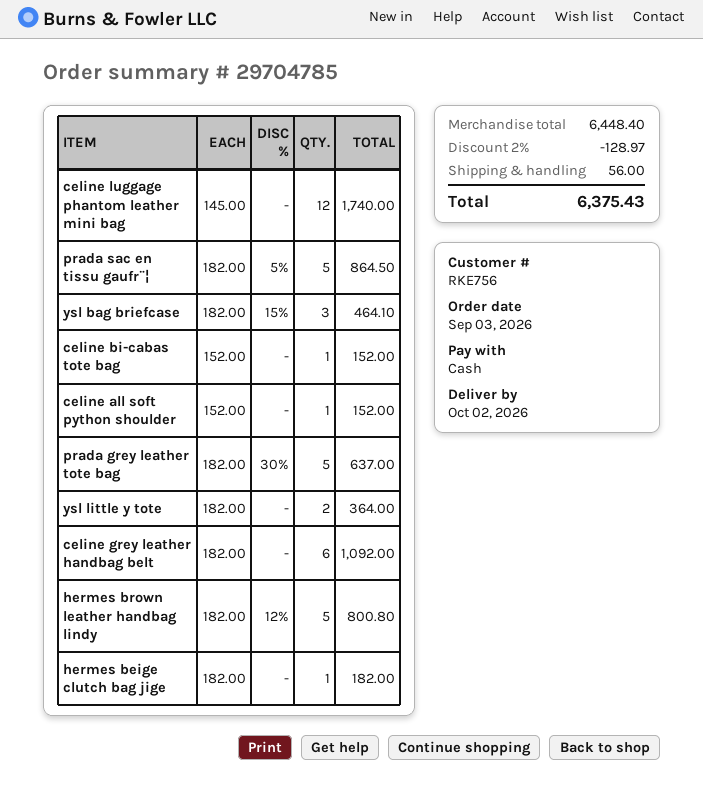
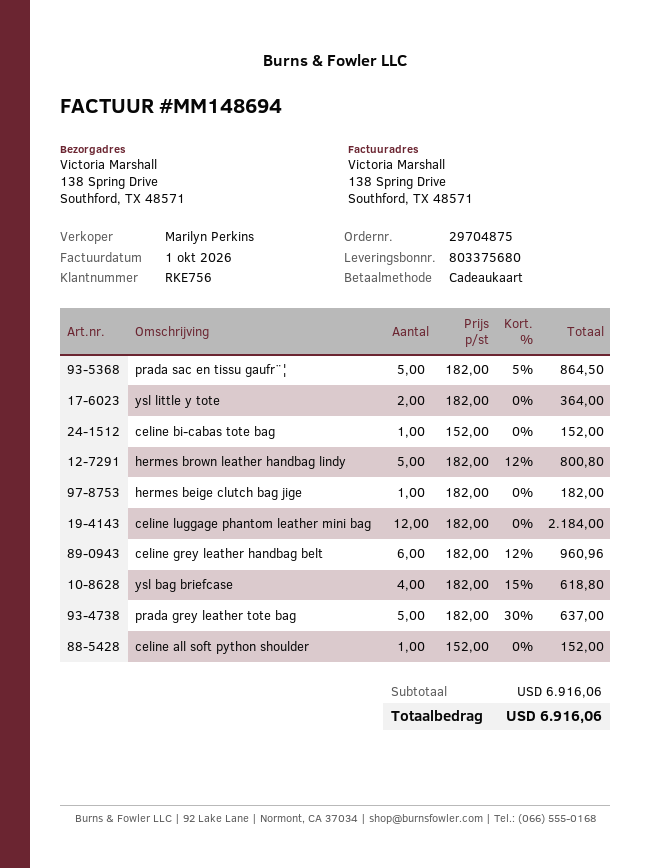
order number: 29704785 -> 29704875
payment method: cash -> gift card
celine luggage phantom leather mini bag: 12 x 145.00 = 1740.00 -> 12 x 182.00 = 2184.00
ysl bag briefcase: 3 x 182.00 - 15% = 464.10 -> 4 x 182.00 - 15% = 618.80
celine grey leather handbag belt: 6 x 182.00 = 1092.00 -> 6 x 182.00 - 12% = 960.96
subtotal: 6448.40 -> 6916.06
discount: 2% = 128.97 -> none
shipping: 56.00 -> none
total: 6375.43 -> 6916.06

